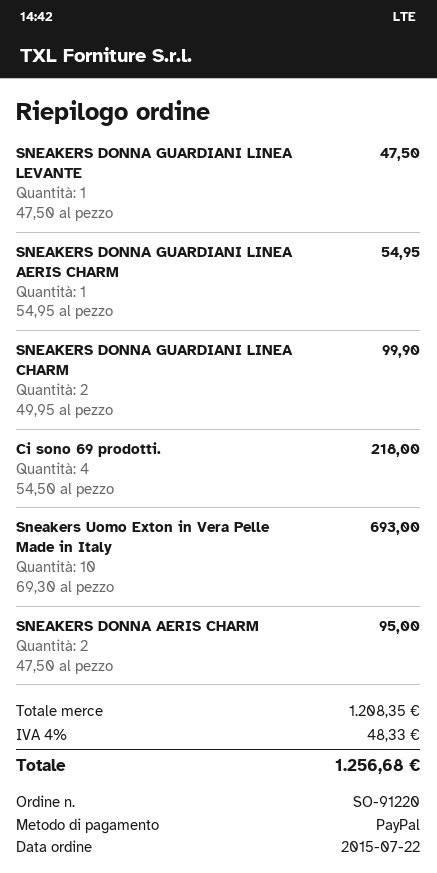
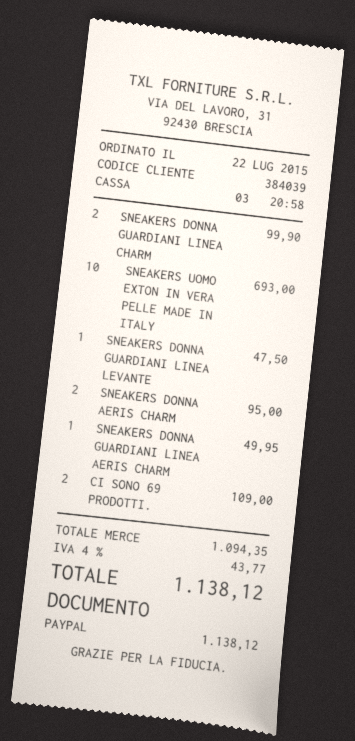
SNEAKERS DONNA GUARDIANI LINEA AERIS CHARM: 1 for 54.95 -> 1 for 49.95
Ci sono 69 prodotti.: 4 for 218.00 -> 2 for 109.00
subtotal: 1208.35 -> 1094.35
tax: 4% = 48.33 -> 4% = 43.77
total: 1256.68 -> 1138.12

